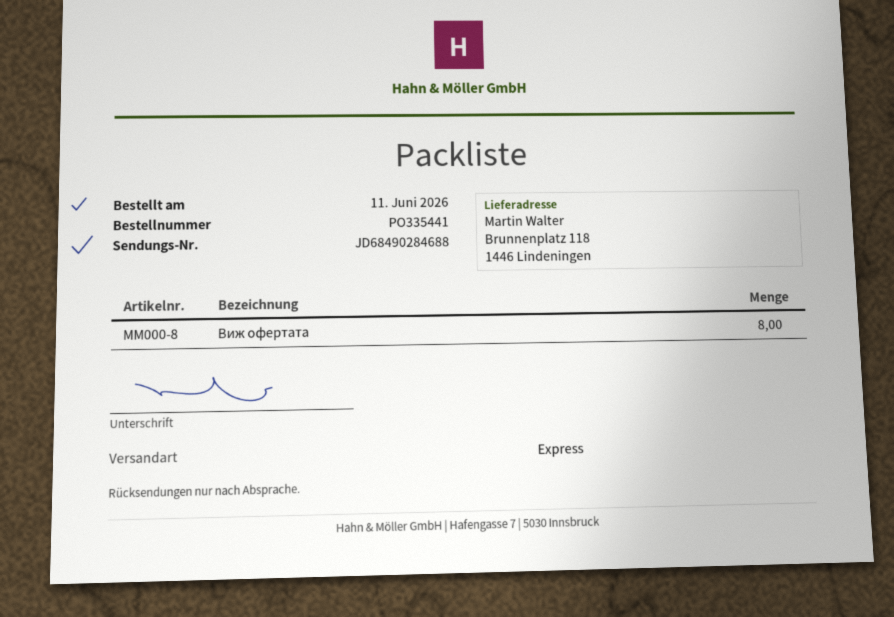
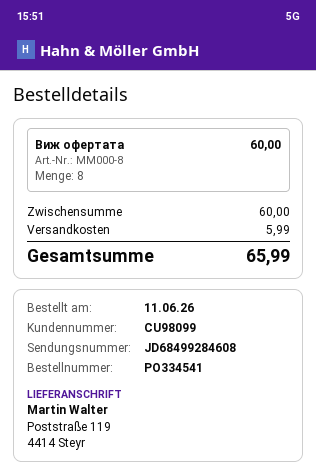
order number: PO335441 -> PO334541
tracking number: JD68490284688 -> JD68499284608
ship to: Brunnenplatz 118, 1446 Lindeningen -> Poststraße 119, 4414 Steyr

